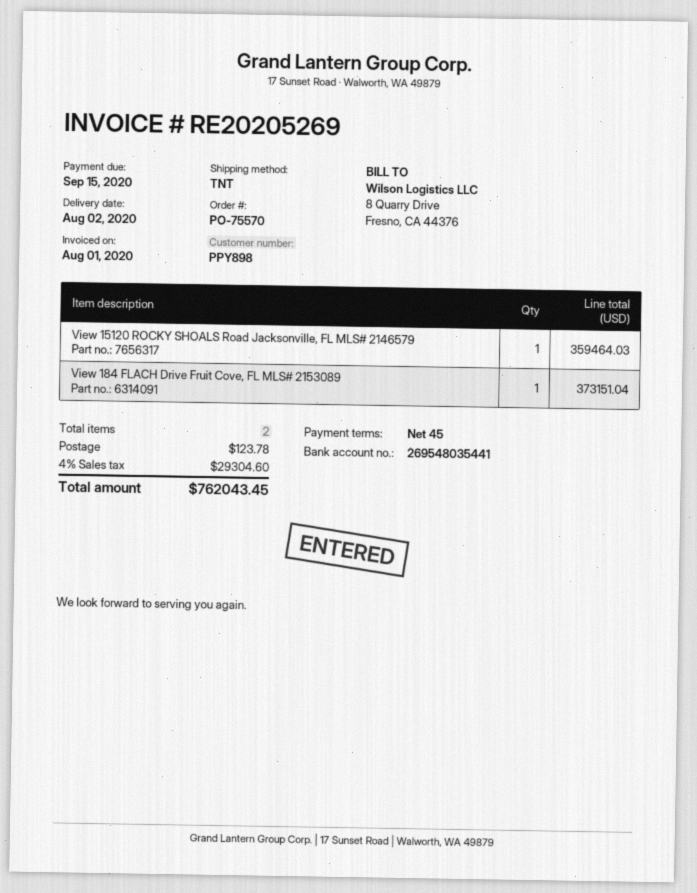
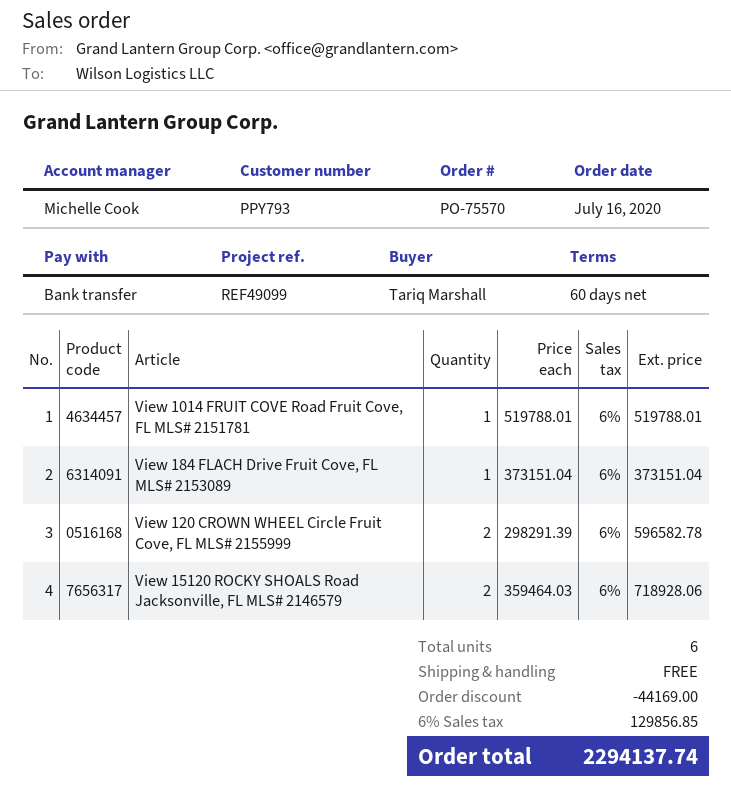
payment terms: 45 days -> 60 days
customer number: PPY898 -> PPY793
View 15120 ROCKY SHOALS Road Jacksonville, FL MLS# 2146579: 1 for 359464.03 -> 2 for 718928.06
View 1014 FRUIT COVE Road Fruit Cove, FL MLS# 2151781: none -> 1 for 519788.01
View 120 CROWN WHEEL Circle Fruit Cove, FL MLS# 2155999: none -> 2 for 596582.78
total quantity: 2 -> 6
discount: none -> 44169.00
shipping: 123.78 -> 0.00
tax: 4% = 29304.60 -> 6% = 129856.85
total: 762043.45 -> 2294137.74

